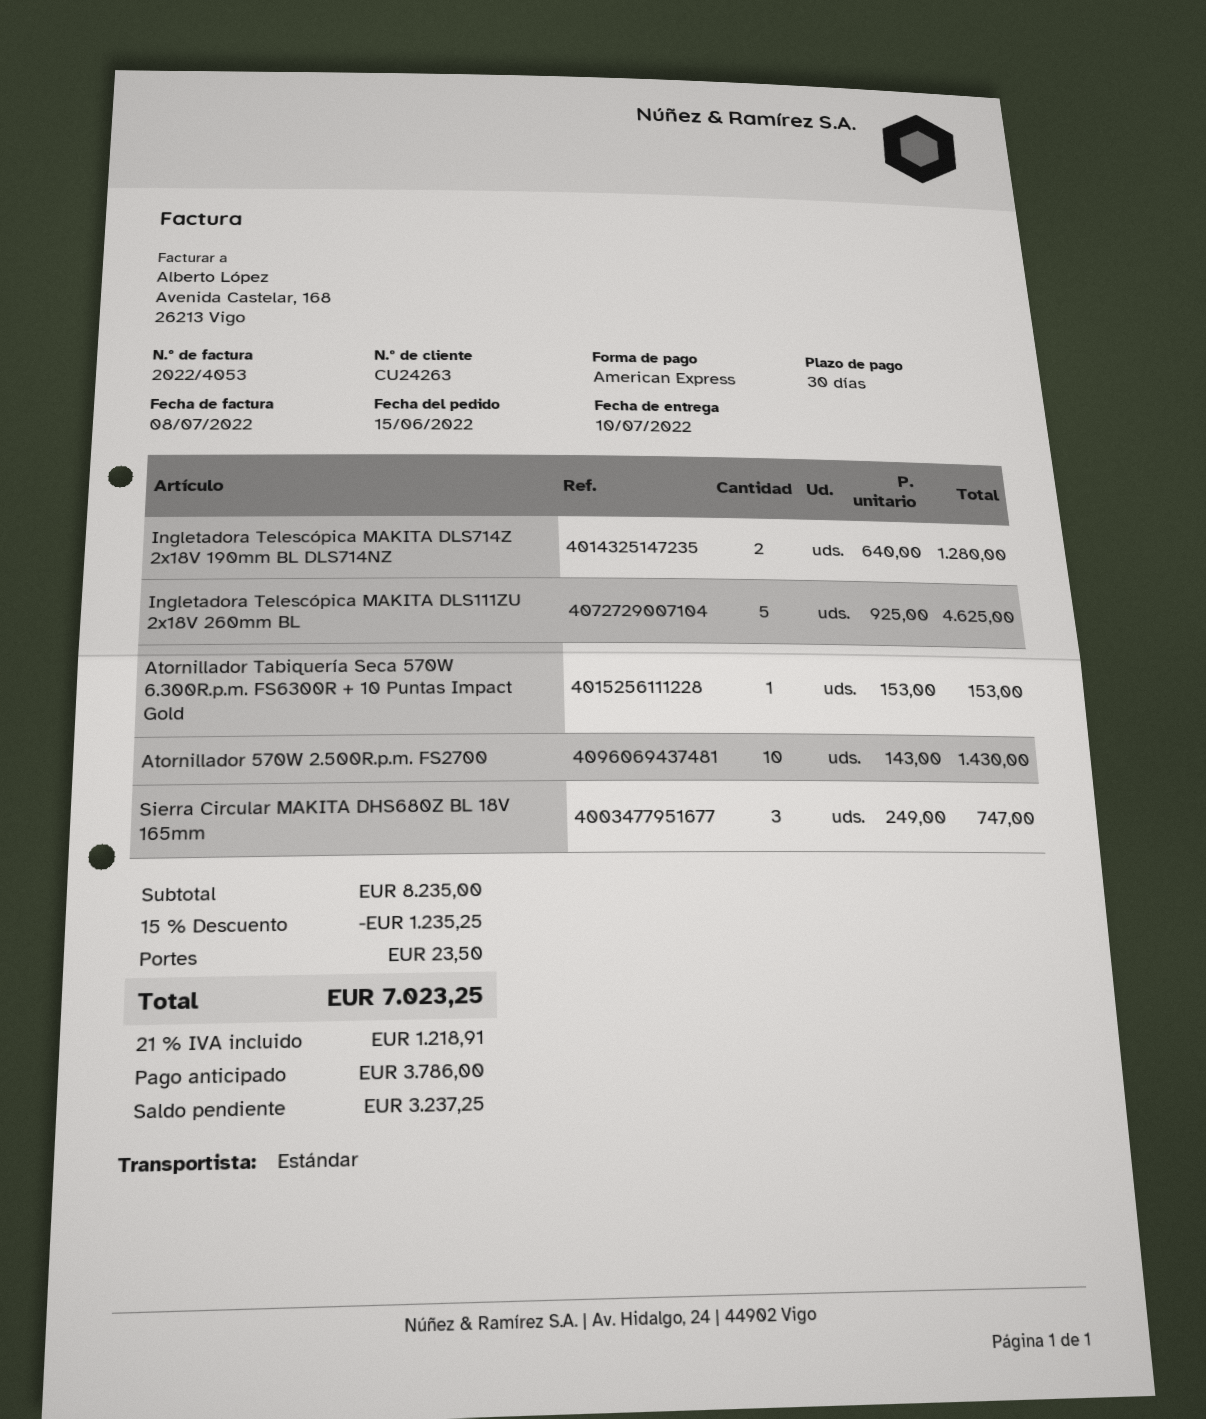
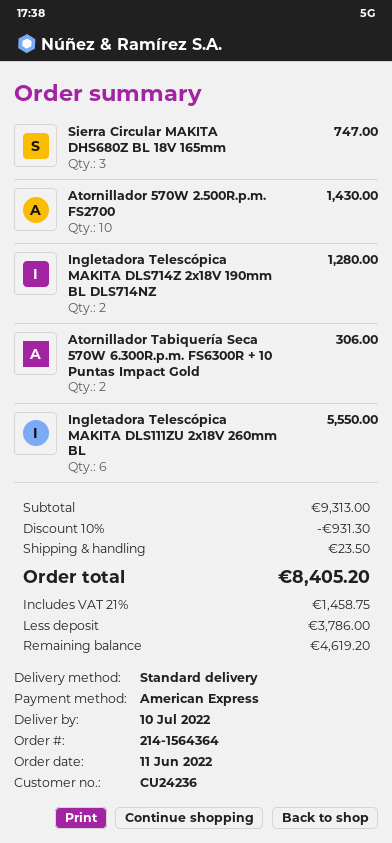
order date: 2022-06-15 -> 2022-06-11
customer number: CU24263 -> CU24236
Ingletadora Telescópica MAKITA DLS111ZU 2x18V 260mm BL: 5 for 4625.00 -> 6 for 5550.00
Atornillador Tabiquería Seca 570W 6.300R.p.m. FS6300R + 10 Puntas Impact Gold: 1 for 153.00 -> 2 for 306.00
subtotal: 8235.00 -> 9313.00
discount: 15% = 1235.25 -> 10% = 931.30
tax: 21% = 1218.91 -> 21% = 1458.75
total: 7023.25 -> 8405.20
balance: 3237.25 -> 4619.20

